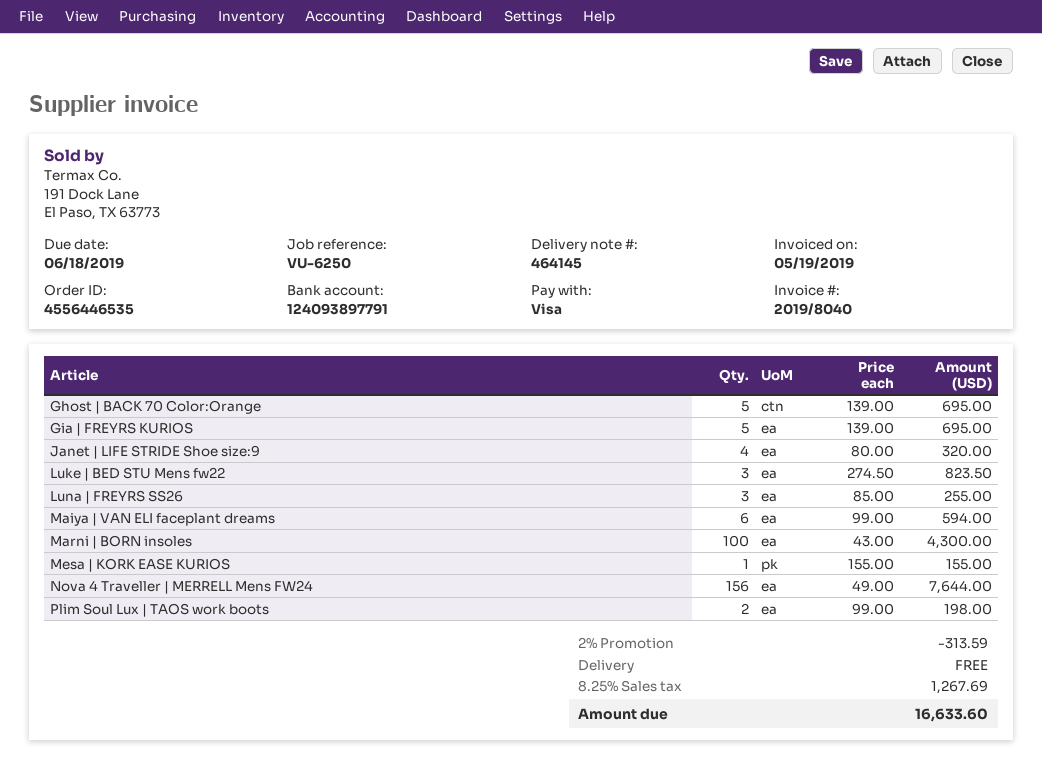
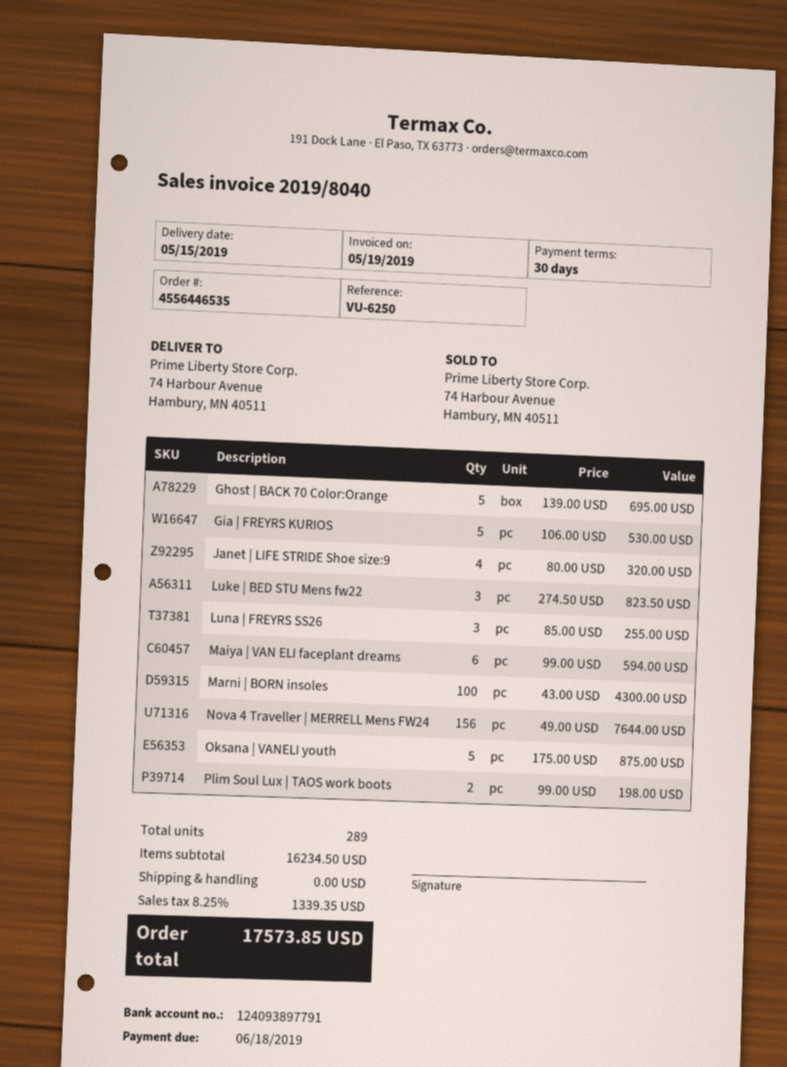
Gia | FREYRS KURIOS: 5 x 139.00 = 695.00 -> 5 x 106.00 = 530.00
Mesa | KORK EASE KURIOS: 1 x 155.00 = 155.00 -> none
Oksana | VANELI youth: none -> 5 x 175.00 = 875.00
discount: 2% = 313.59 -> none
tax: 8.25% = 1267.69 -> 8.25% = 1339.35
total: 16633.60 -> 17573.85

